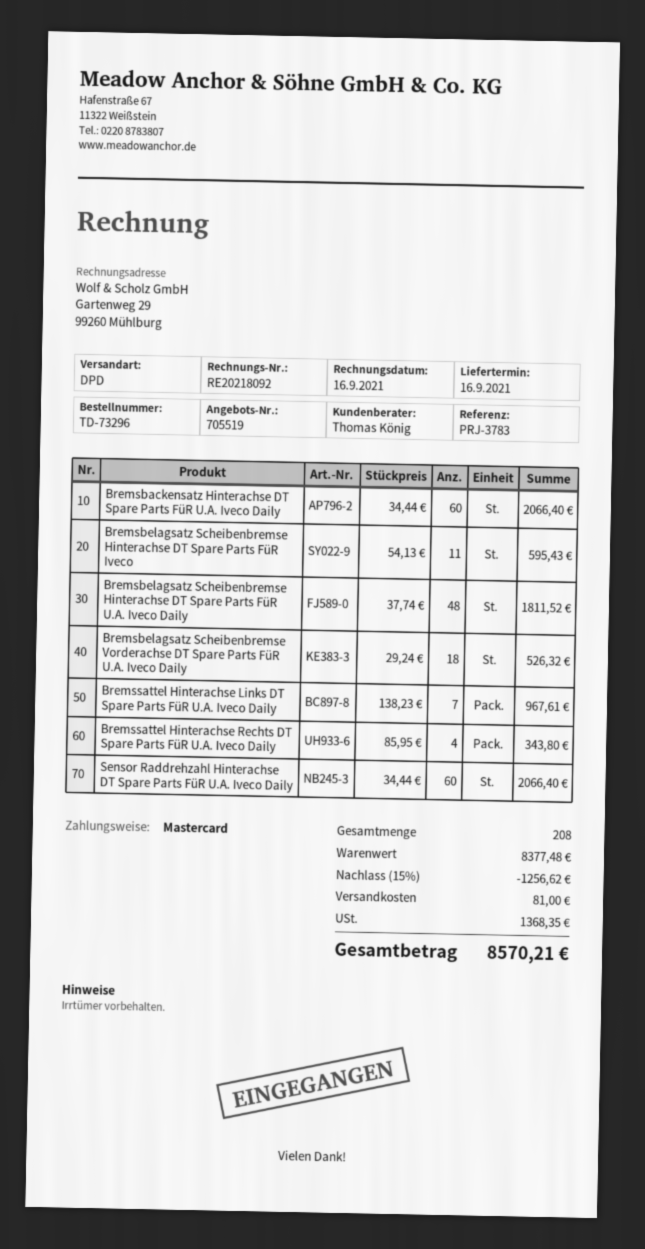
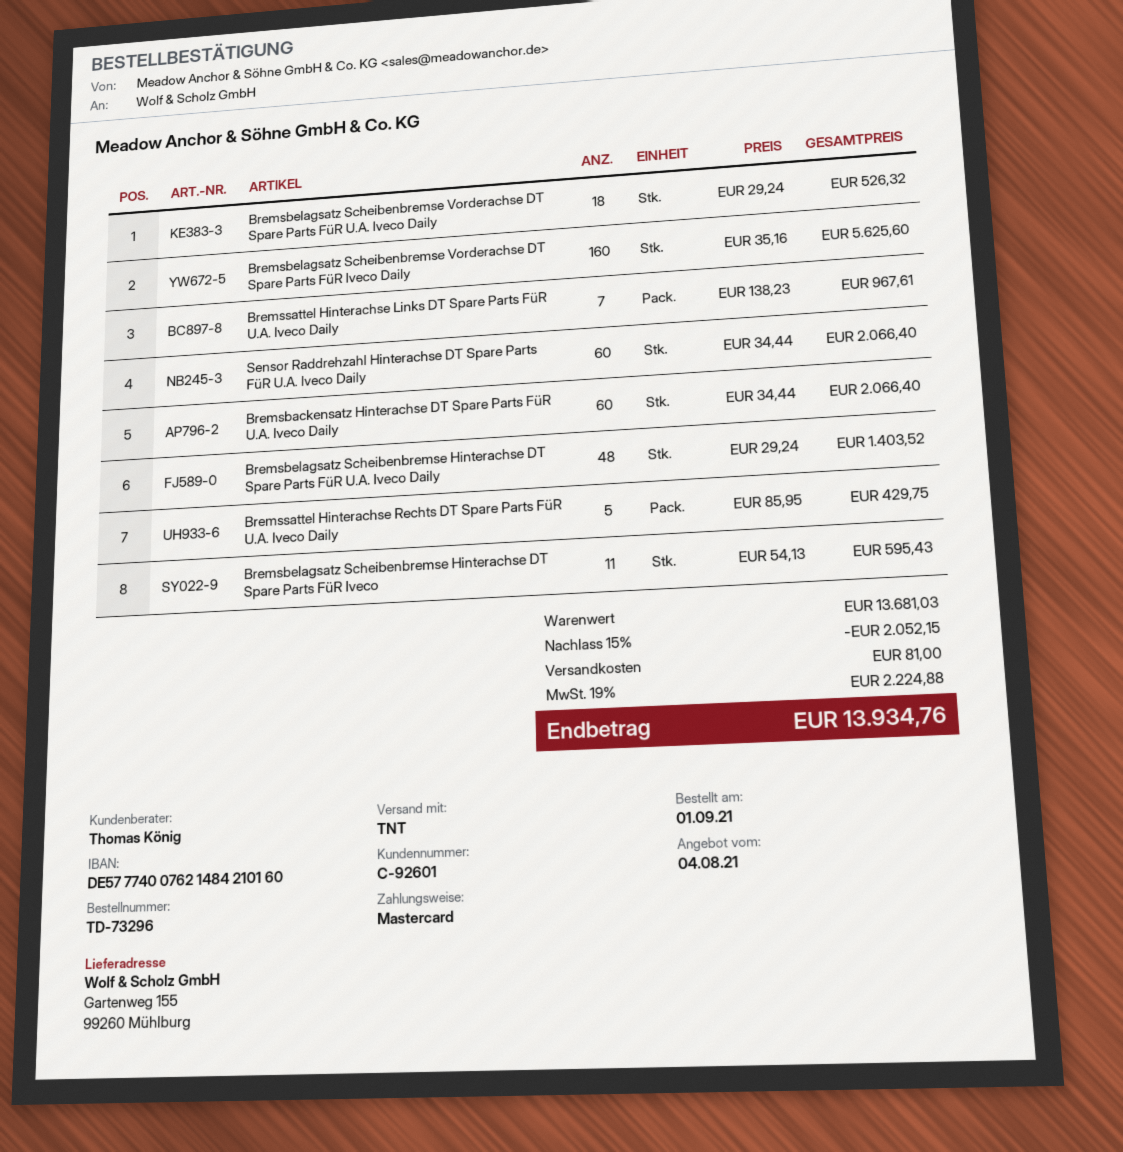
shipping method: DPD -> TNT
Bremsbelagsatz Scheibenbremse Hinterachse DT Spare Parts FüR U.A. Iveco Daily: 48 x 37.74 = 1811.52 -> 48 x 29.24 = 1403.52
Bremssattel Hinterachse Rechts DT Spare Parts FüR U.A. Iveco Daily: 4 x 85.95 = 343.80 -> 5 x 85.95 = 429.75
Bremsbelagsatz Scheibenbremse Vorderachse DT Spare Parts FüR Iveco Daily: none -> 160 x 35.16 = 5625.60
subtotal: 8377.48 -> 13681.03
discount: 15% = 1256.62 -> 15% = 2052.15
tax: 1368.35 -> 2224.88
total: 8570.21 -> 13934.76

